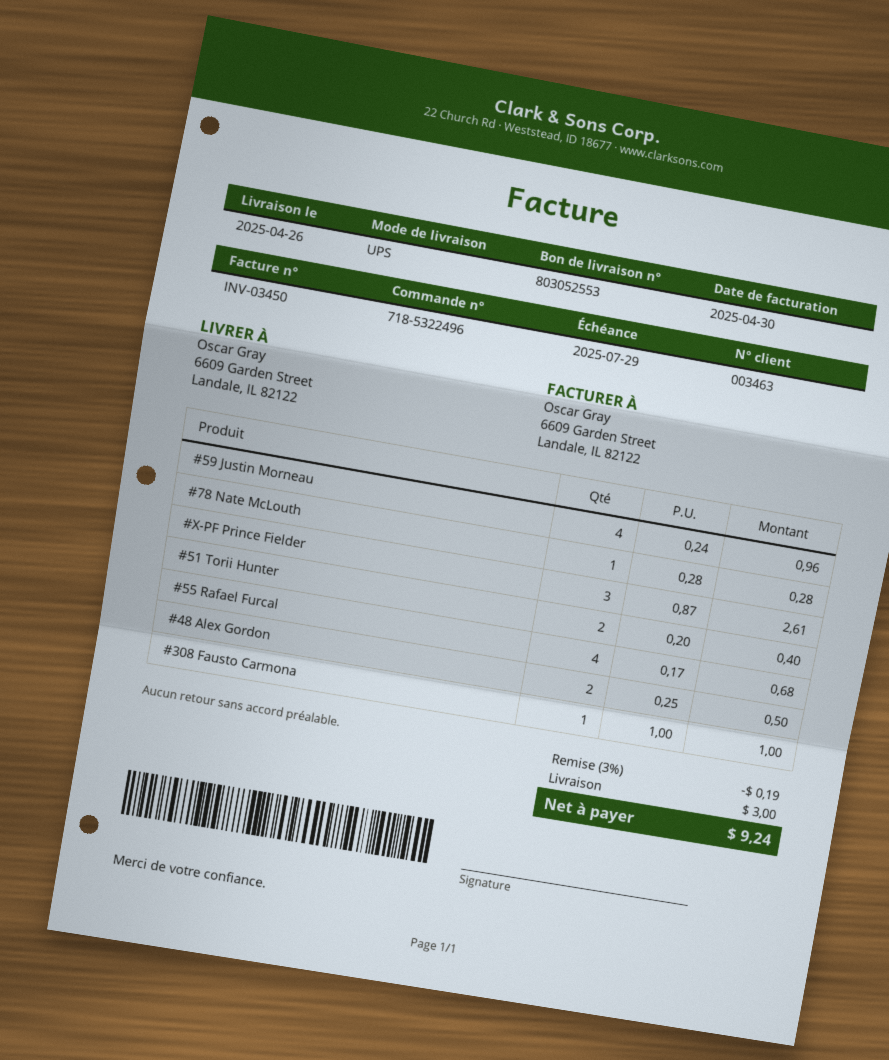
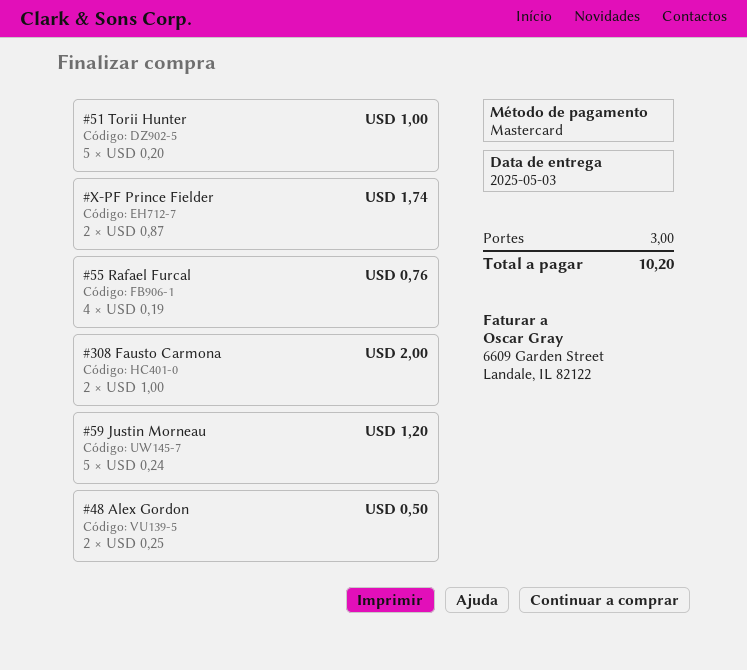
delivery date: 2025-04-26 -> 2025-05-03
#59 Justin Morneau: 4 x 0.24 = 0.96 -> 5 x 0.24 = 1.20
#78 Nate McLouth: 1 x 0.28 = 0.28 -> none
#X-PF Prince Fielder: 3 x 0.87 = 2.61 -> 2 x 0.87 = 1.74
#51 Torii Hunter: 2 x 0.20 = 0.40 -> 5 x 0.20 = 1.00
#55 Rafael Furcal: 4 x 0.17 = 0.68 -> 4 x 0.19 = 0.76
#308 Fausto Carmona: 1 x 1.00 = 1.00 -> 2 x 1.00 = 2.00
discount: 3% = 0.19 -> none
total: 9.24 -> 10.20

